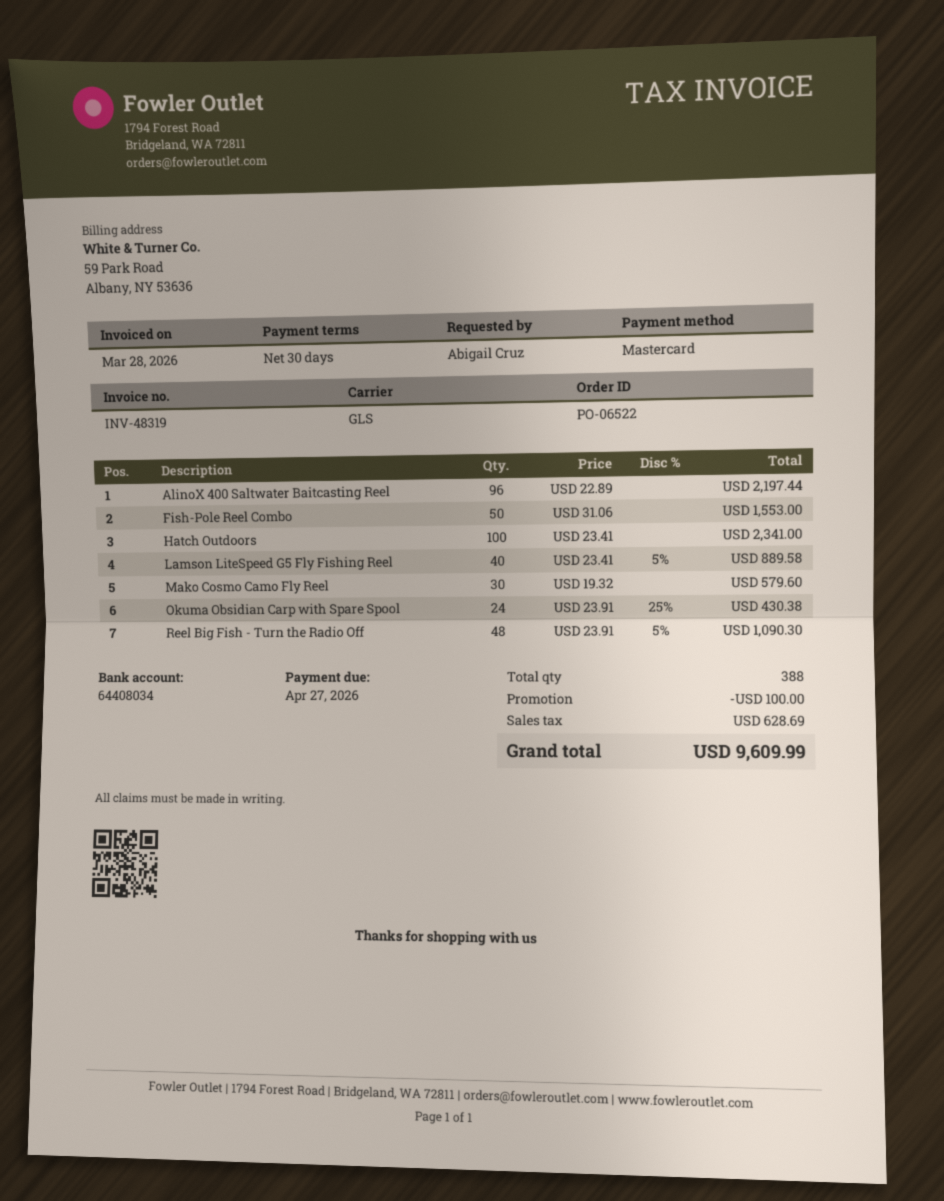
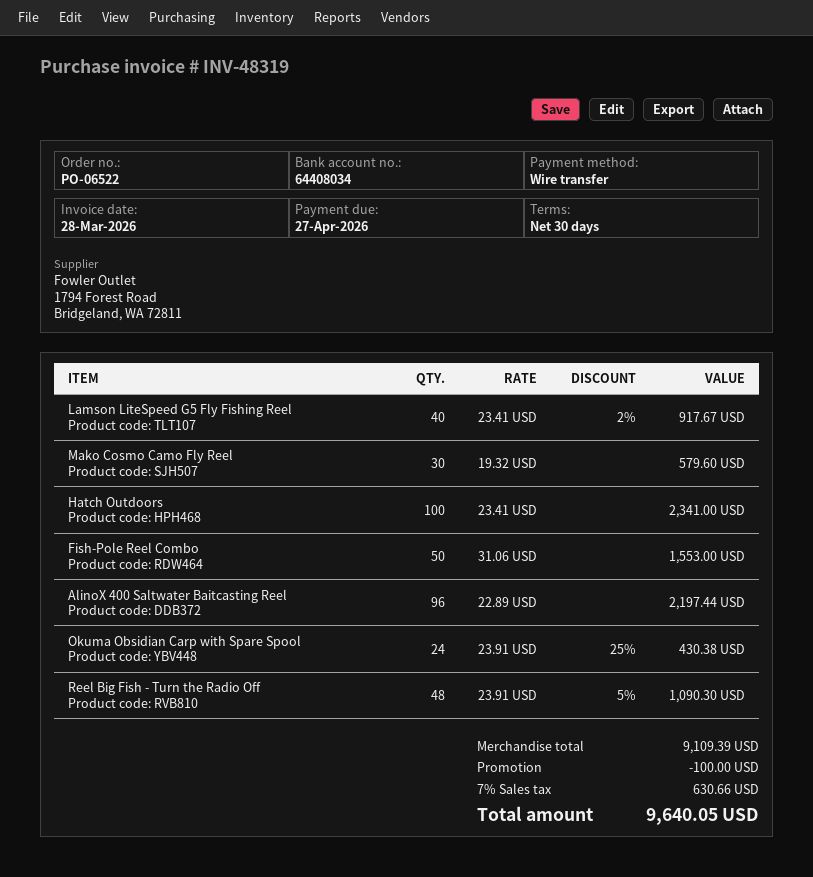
payment method: Mastercard -> bank transfer
Lamson LiteSpeed G5 Fly Fishing Reel: 40 x 23.41 - 5% = 889.58 -> 40 x 23.41 - 2% = 917.67
tax: 628.69 -> 630.66
total: 9609.99 -> 9640.05

